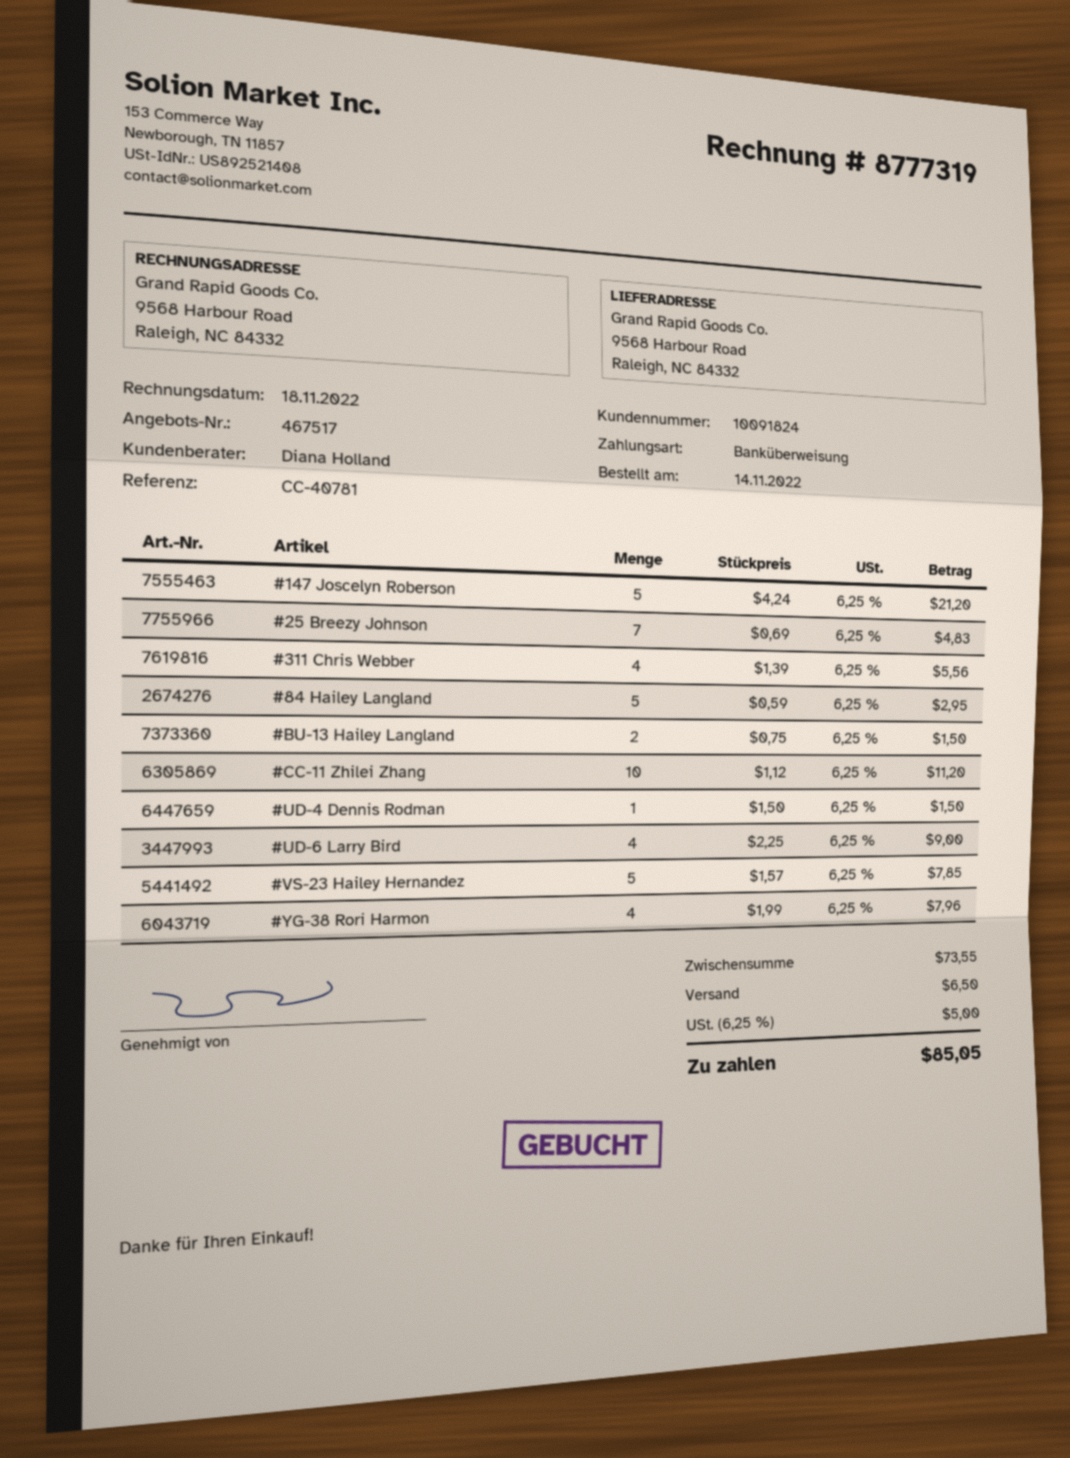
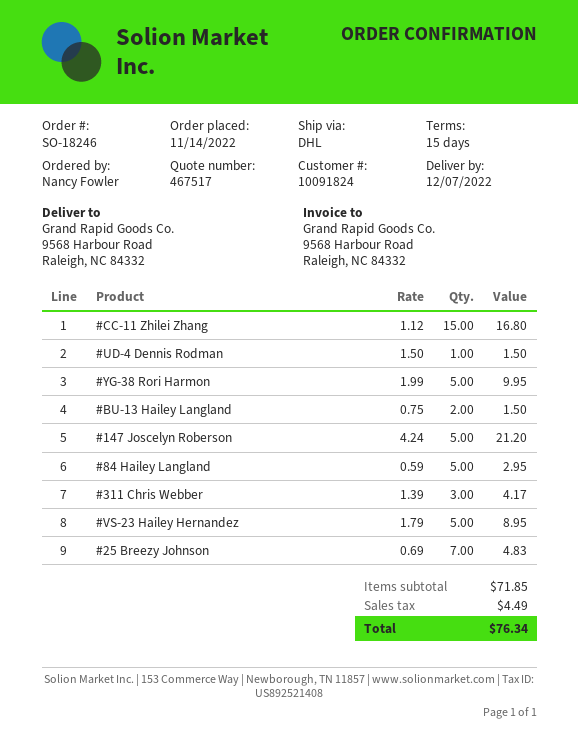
#311 Chris Webber: 4 x 1.39 = 5.56 -> 3 x 1.39 = 4.17
#CC-11 Zhilei Zhang: 10 x 1.12 = 11.20 -> 15 x 1.12 = 16.80
#UD-6 Larry Bird: 4 x 2.25 = 9.00 -> none
#VS-23 Hailey Hernandez: 5 x 1.57 = 7.85 -> 5 x 1.79 = 8.95
#YG-38 Rori Harmon: 4 x 1.99 = 7.96 -> 5 x 1.99 = 9.95
subtotal: 73.55 -> 71.85
shipping: 6.50 -> none
tax: 5.00 -> 4.49
total: 85.05 -> 76.34

